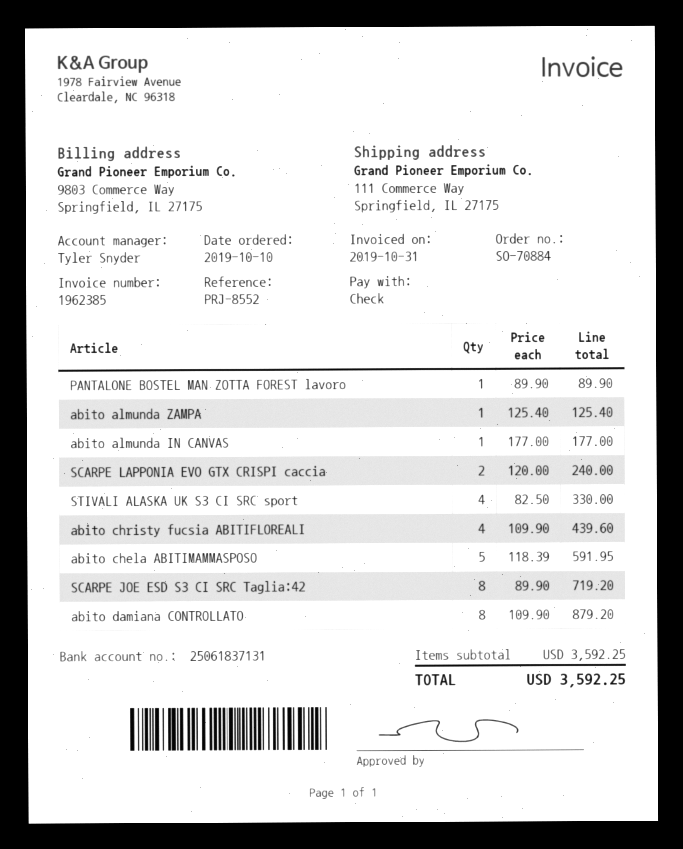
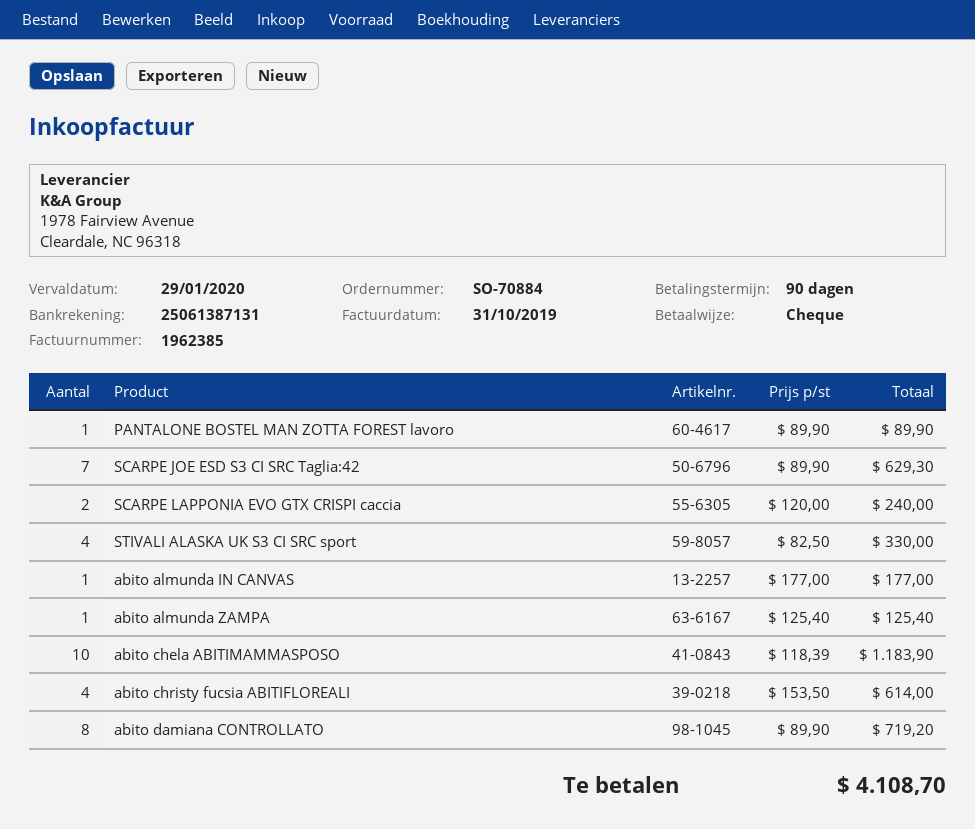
bank account: 25061837131 -> 25061387131
abito christy fucsia ABITIFLOREALI: 4 x 109.90 = 439.60 -> 4 x 153.50 = 614.00
abito chela ABITIMAMMASPOSO: 5 x 118.39 = 591.95 -> 10 x 118.39 = 1183.90
SCARPE JOE ESD S3 CI SRC Taglia:42: 8 x 89.90 = 719.20 -> 7 x 89.90 = 629.30
abito damiana CONTROLLATO: 8 x 109.90 = 879.20 -> 8 x 89.90 = 719.20
total: 3592.25 -> 4108.70

